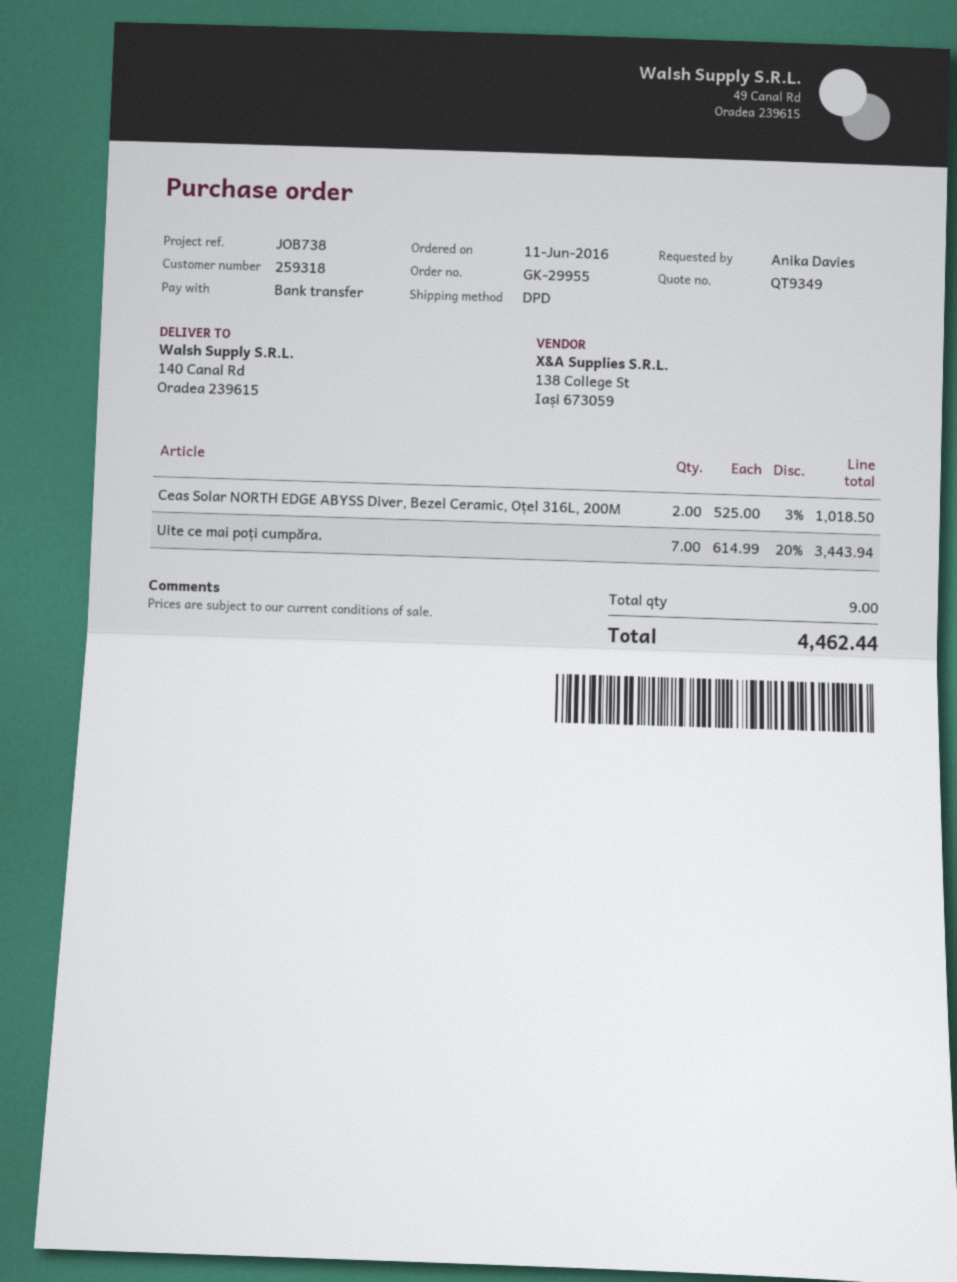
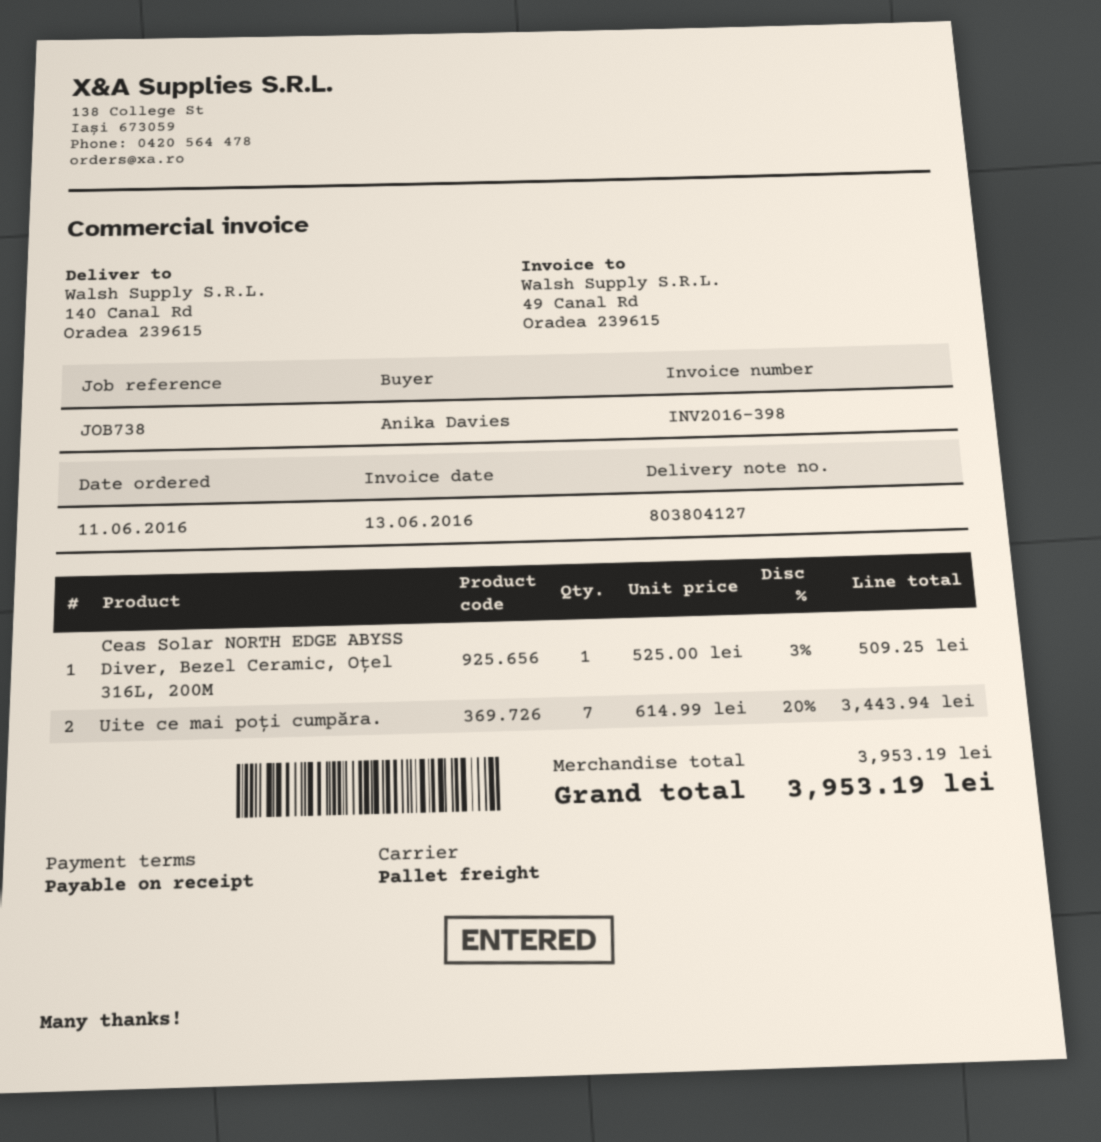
shipping method: DPD -> pallet freight
Ceas Solar NORTH EDGE ABYSS Diver, Bezel Ceramic, Oțel 316L, 200M: 2 x 525.00 - 3% = 1018.50 -> 1 x 525.00 - 3% = 509.25
total: 4462.44 -> 3953.19

